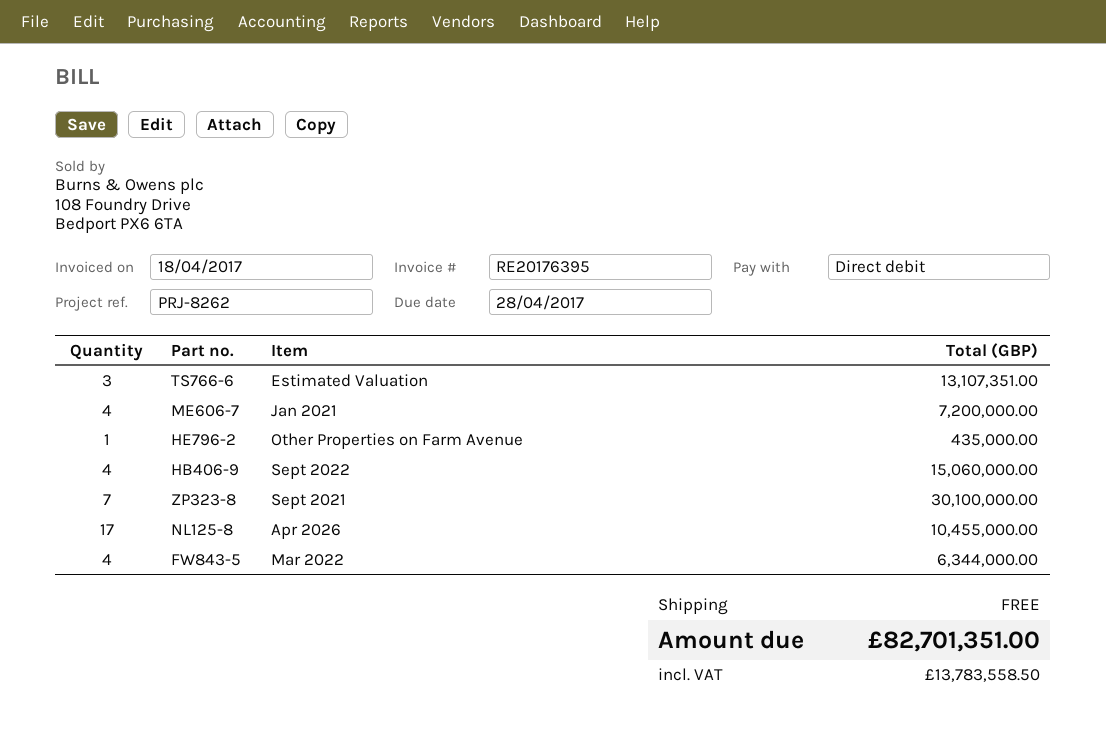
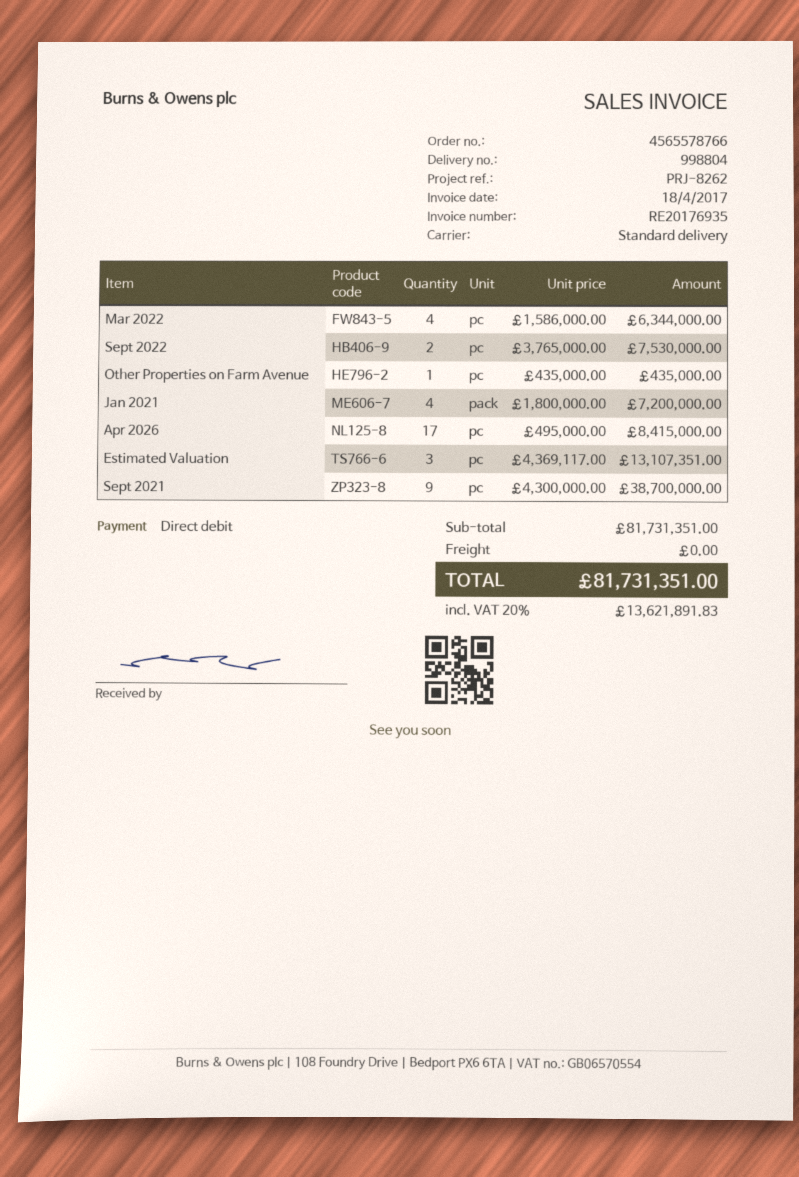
invoice number: RE20176395 -> RE20176935
Sept 2022: 4 for 15060000.00 -> 2 for 7530000.00
Sept 2021: 7 for 30100000.00 -> 9 for 38700000.00
Apr 2026: 17 for 10455000.00 -> 17 for 8415000.00
tax: 13783558.50 -> 13621891.83
total: 82701351.00 -> 81731351.00

